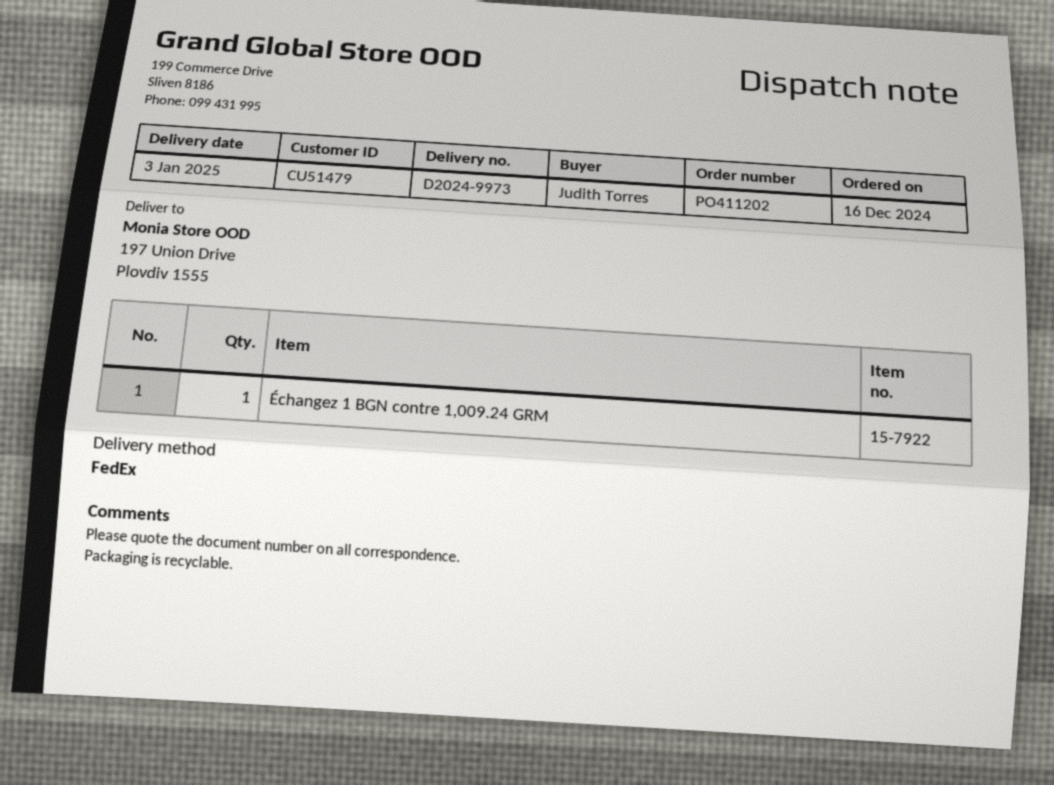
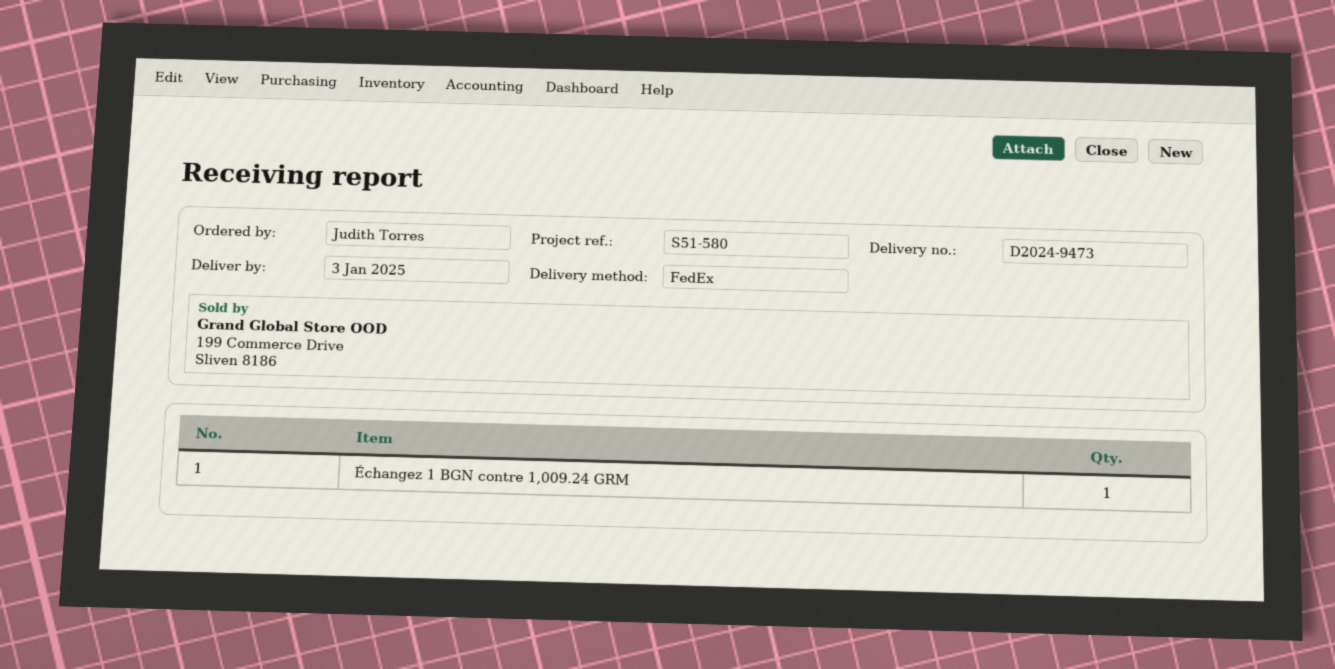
delivery note number: D2024-9973 -> D2024-9473

